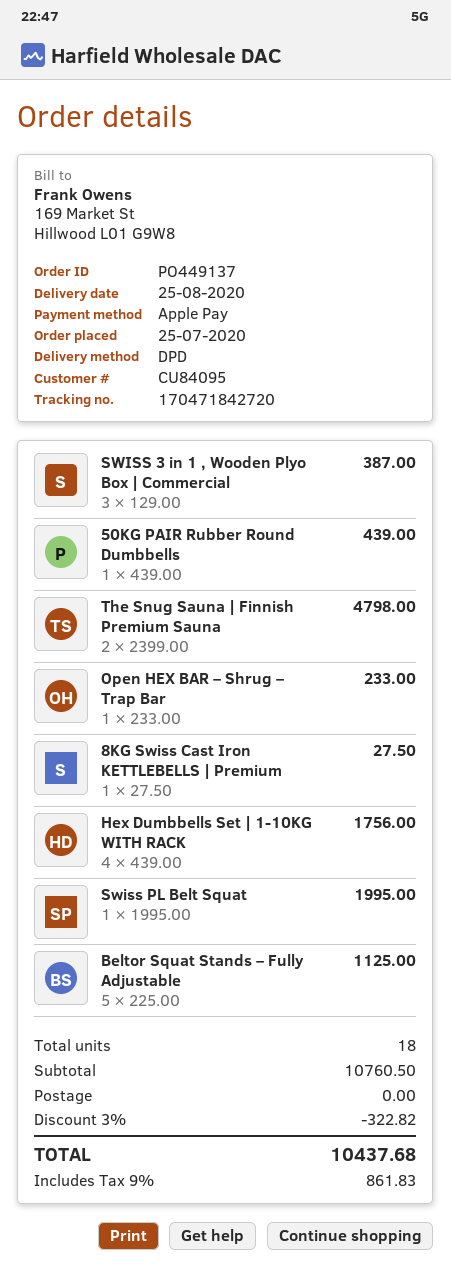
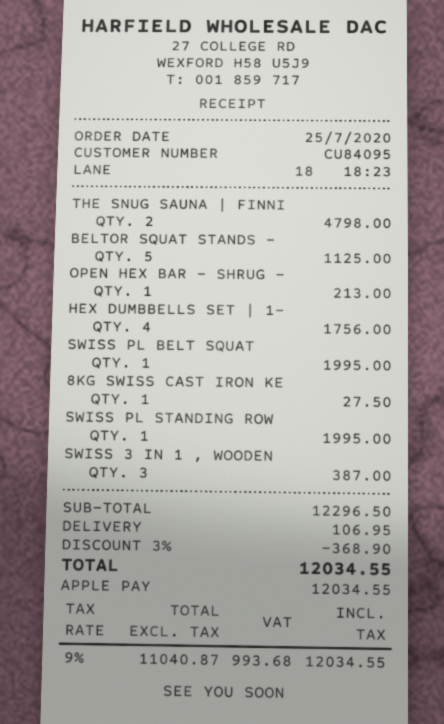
50KG PAIR Rubber Round Dumbbells: 1 for 439.00 -> none
Open HEX BAR – Shrug – Trap Bar: 1 for 233.00 -> 1 for 213.00
SWISS PL STANDING ROW: none -> 1 for 1995.00
subtotal: 10760.50 -> 12296.50
discount: 3% = 322.82 -> 3% = 368.90
shipping: 0.00 -> 106.95
tax: 9% = 861.83 -> 9% = 993.68
total: 10437.68 -> 12034.55

